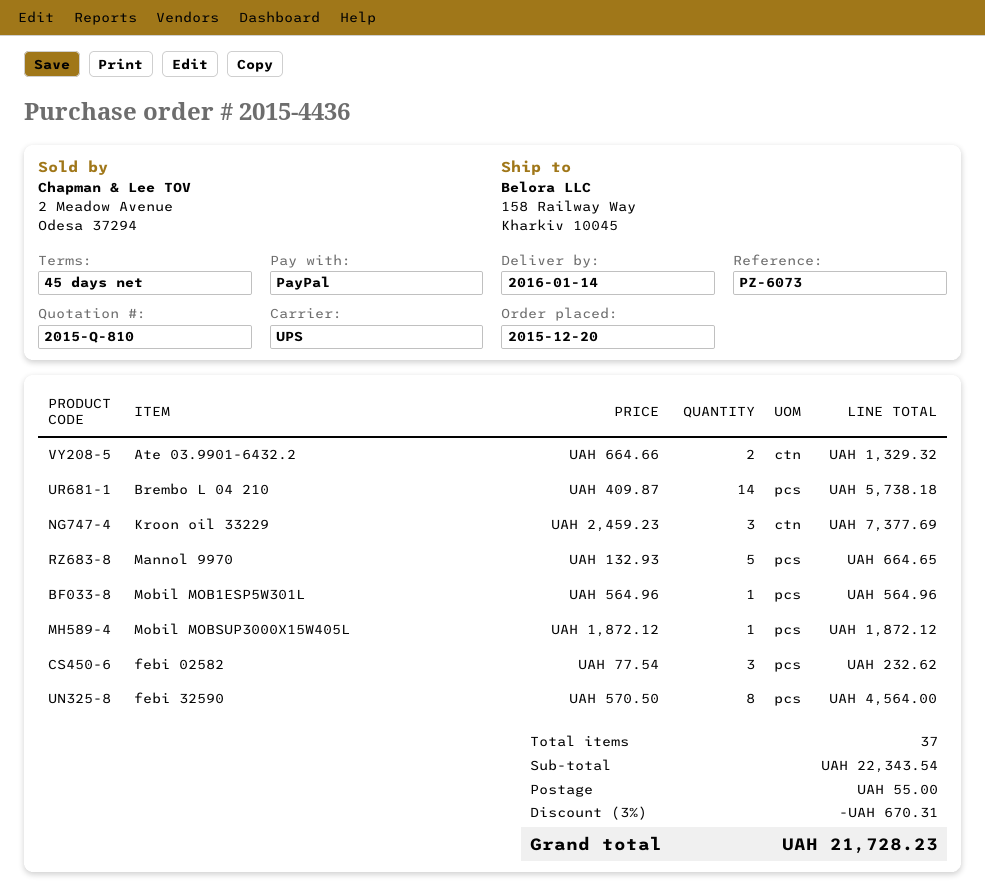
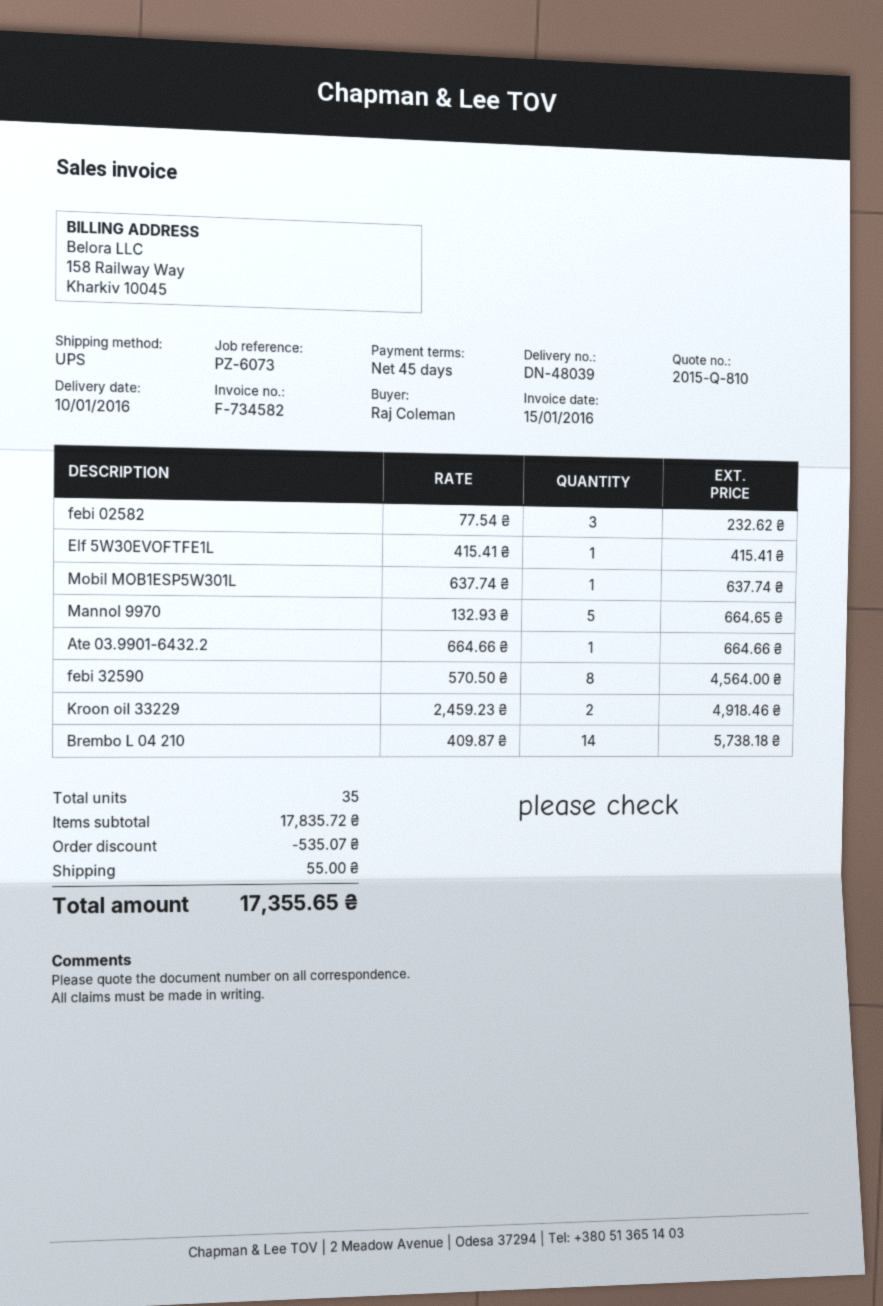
delivery date: 2016-01-14 -> 2016-01-10
Ate 03.9901-6432.2: 2 x 664.66 = 1329.32 -> 1 x 664.66 = 664.66
Kroon oil 33229: 3 x 2459.23 = 7377.69 -> 2 x 2459.23 = 4918.46
Mobil MOB1ESP5W301L: 1 x 564.96 = 564.96 -> 1 x 637.74 = 637.74
Mobil MOBSUP3000X15W405L: 1 x 1872.12 = 1872.12 -> none
Elf 5W30EVOFTFE1L: none -> 1 x 415.41 = 415.41
total quantity: 37 -> 35
subtotal: 22343.54 -> 17835.72
discount: 670.31 -> 535.07
total: 21728.23 -> 17355.65

